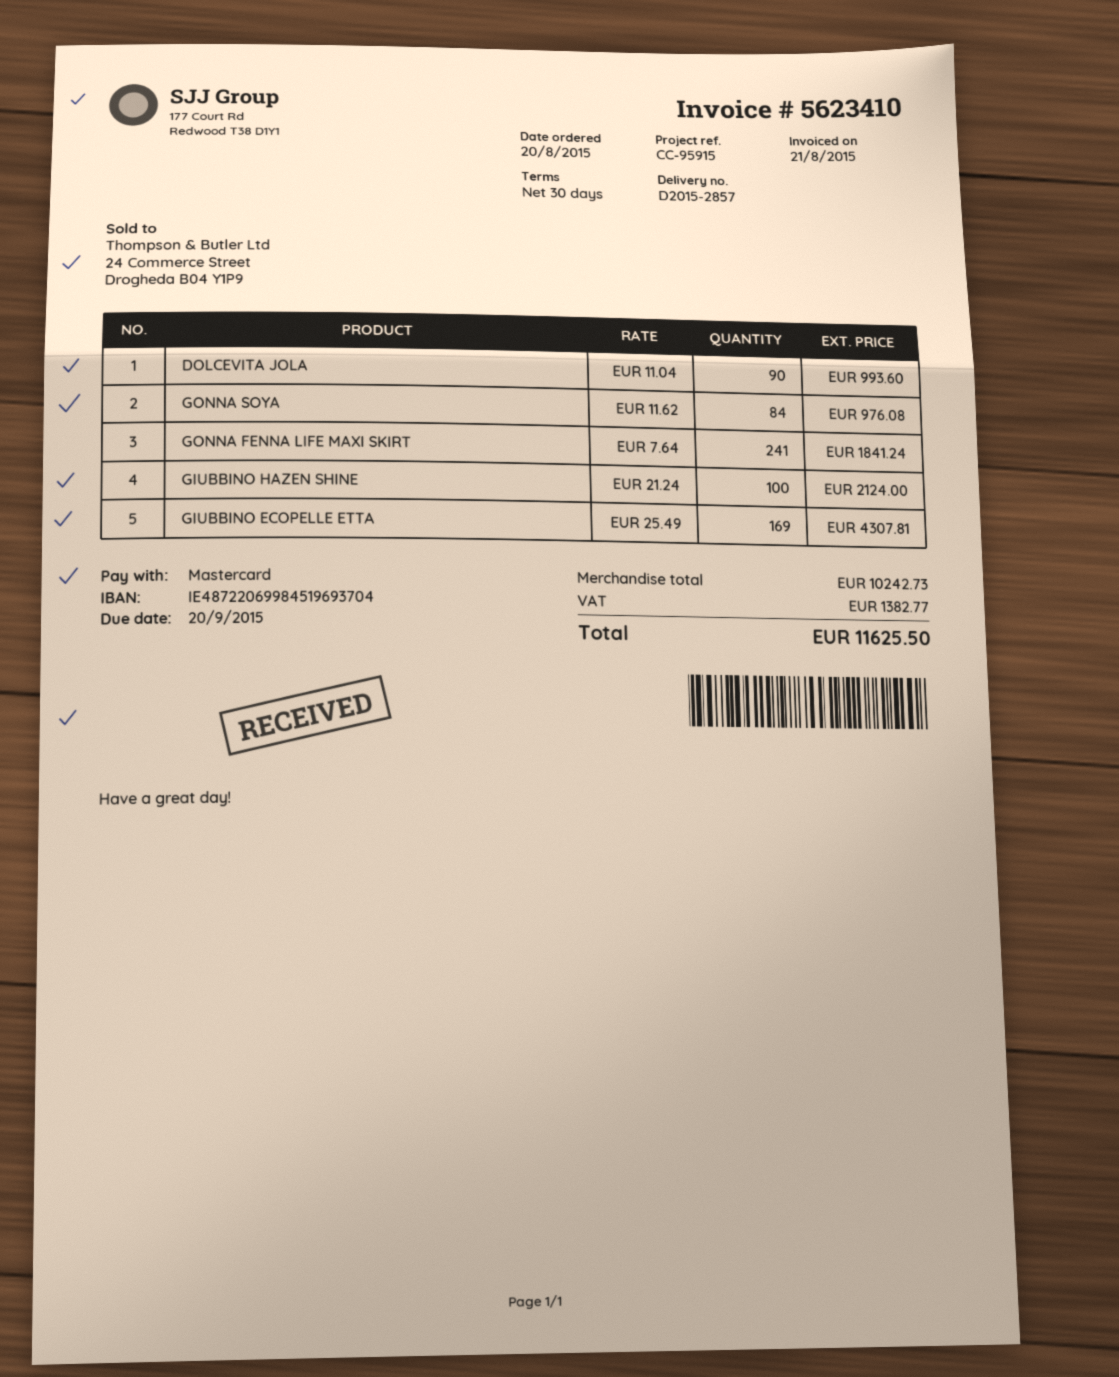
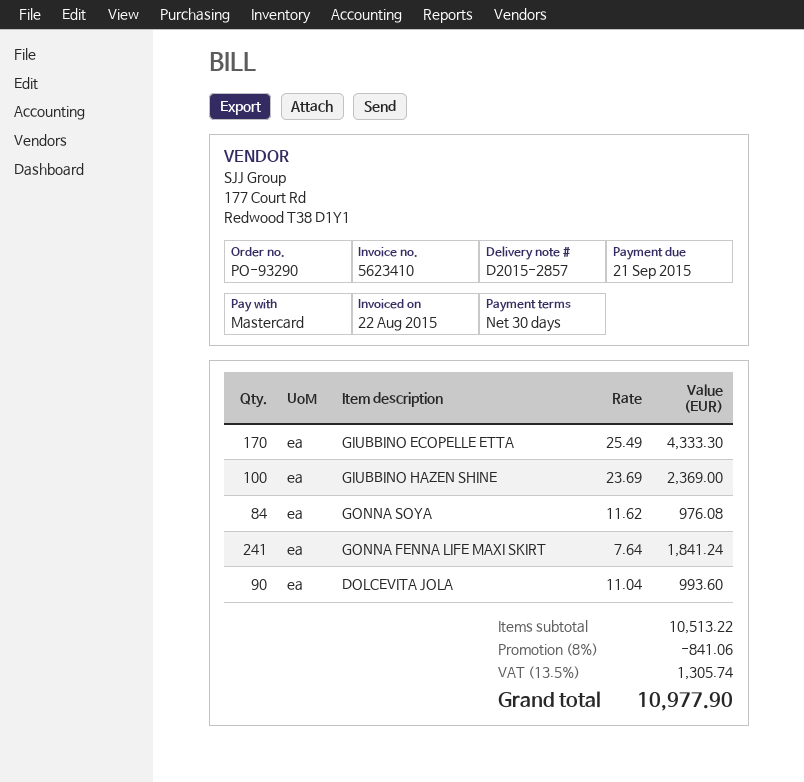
invoice date: 2015-08-21 -> 2015-08-22
due date: 2015-09-20 -> 2015-09-21
GIUBBINO HAZEN SHINE: 100 x 21.24 = 2124.00 -> 100 x 23.69 = 2369.00
GIUBBINO ECOPELLE ETTA: 169 x 25.49 = 4307.81 -> 170 x 25.49 = 4333.30
subtotal: 10242.73 -> 10513.22
discount: none -> 8% = 841.06
tax: 1382.77 -> 1305.74
total: 11625.50 -> 10977.90

